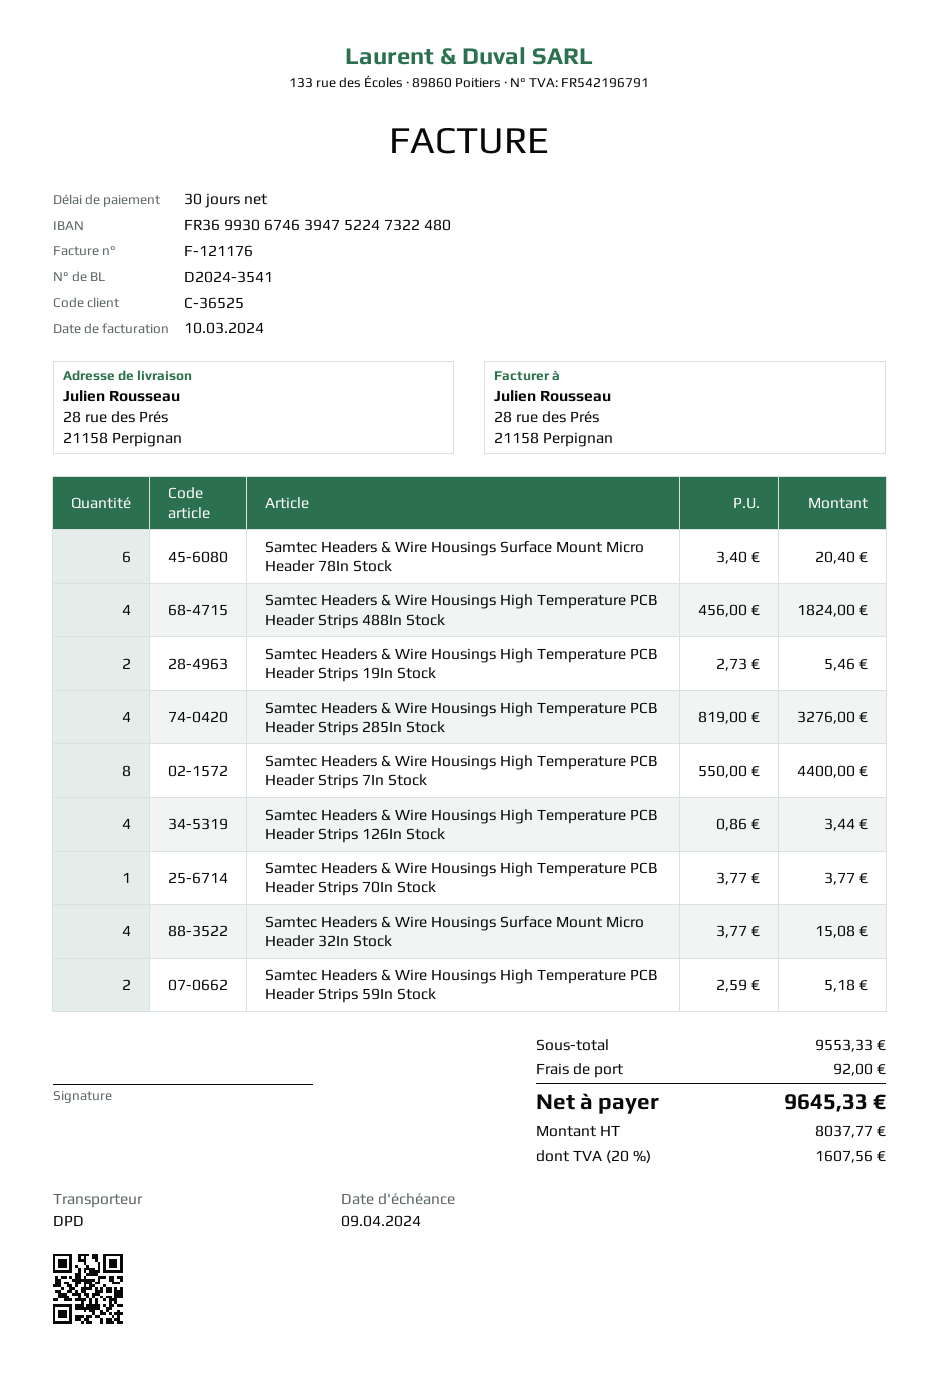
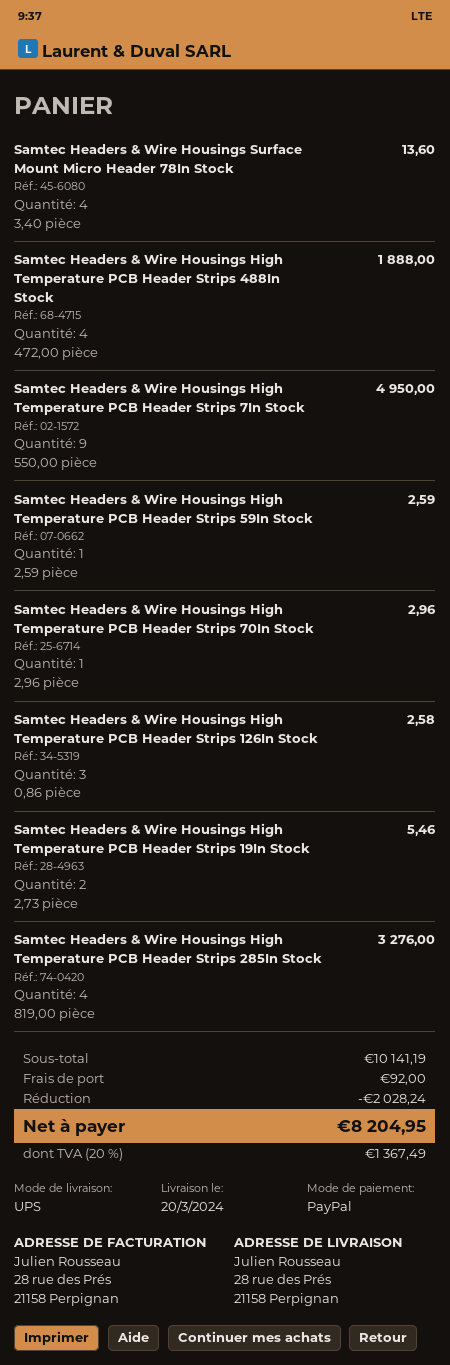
shipping method: DPD -> UPS
Samtec Headers & Wire Housings Surface Mount Micro Header 78In Stock: 6 x 3.40 = 20.40 -> 4 x 3.40 = 13.60
Samtec Headers & Wire Housings High Temperature PCB Header Strips 488In Stock: 4 x 456.00 = 1824.00 -> 4 x 472.00 = 1888.00
Samtec Headers & Wire Housings High Temperature PCB Header Strips 7In Stock: 8 x 550.00 = 4400.00 -> 9 x 550.00 = 4950.00
Samtec Headers & Wire Housings High Temperature PCB Header Strips 126In Stock: 4 x 0.86 = 3.44 -> 3 x 0.86 = 2.58
Samtec Headers & Wire Housings High Temperature PCB Header Strips 70In Stock: 1 x 3.77 = 3.77 -> 1 x 2.96 = 2.96
Samtec Headers & Wire Housings Surface Mount Micro Header 32In Stock: 4 x 3.77 = 15.08 -> none
Samtec Headers & Wire Housings High Temperature PCB Header Strips 59In Stock: 2 x 2.59 = 5.18 -> 1 x 2.59 = 2.59
subtotal: 9553.33 -> 10141.19
discount: none -> 2028.24
tax: 20% = 1607.56 -> 20% = 1367.49
total: 9645.33 -> 8204.95

